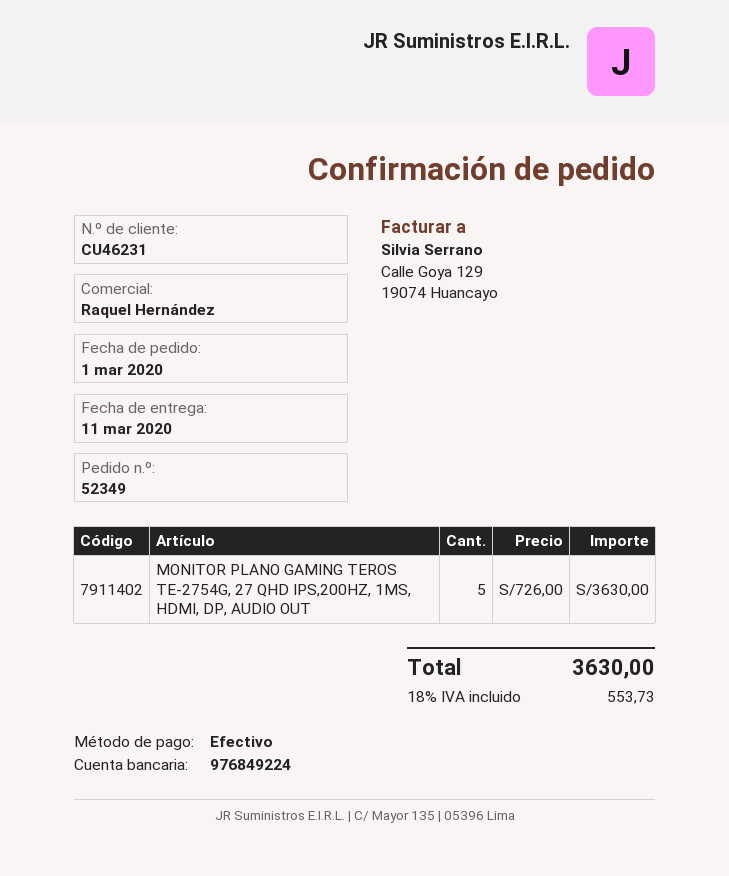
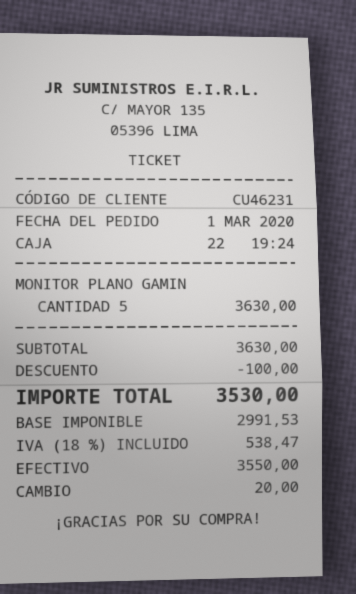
discount: none -> 100.00
tax: 18% = 553.73 -> 18% = 538.47
total: 3630.00 -> 3530.00

